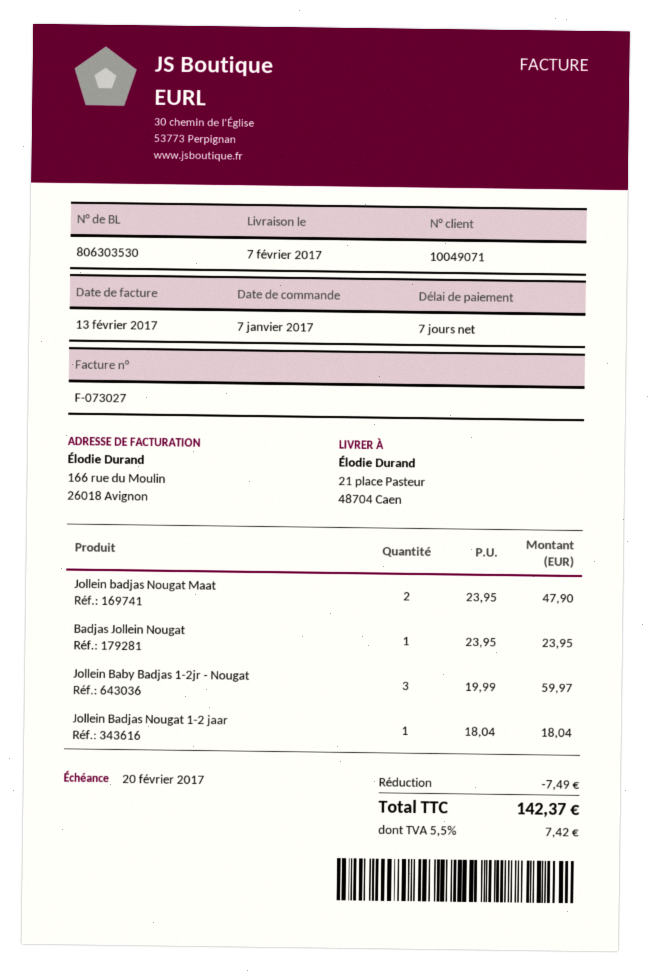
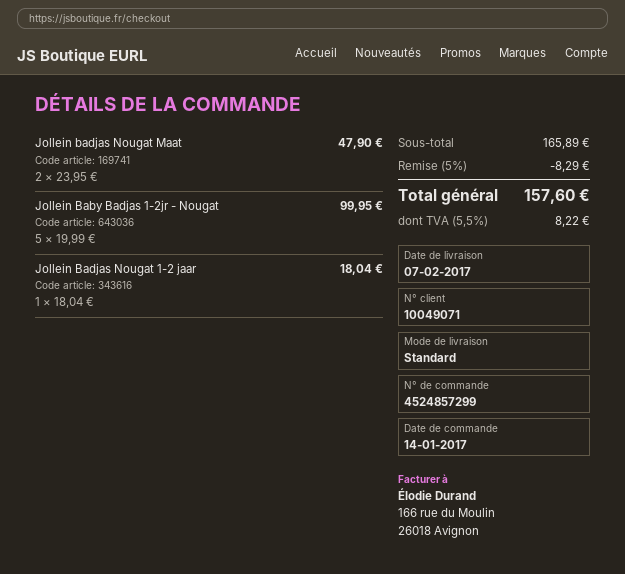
order date: 2017-01-07 -> 2017-01-14
Badjas Jollein Nougat: 1 x 23.95 = 23.95 -> none
Jollein Baby Badjas 1-2jr - Nougat: 3 x 19.99 = 59.97 -> 5 x 19.99 = 99.95
discount: 7.49 -> 8.29
tax: 5.5% = 7.42 -> 5.5% = 8.22
total: 142.37 -> 157.60

